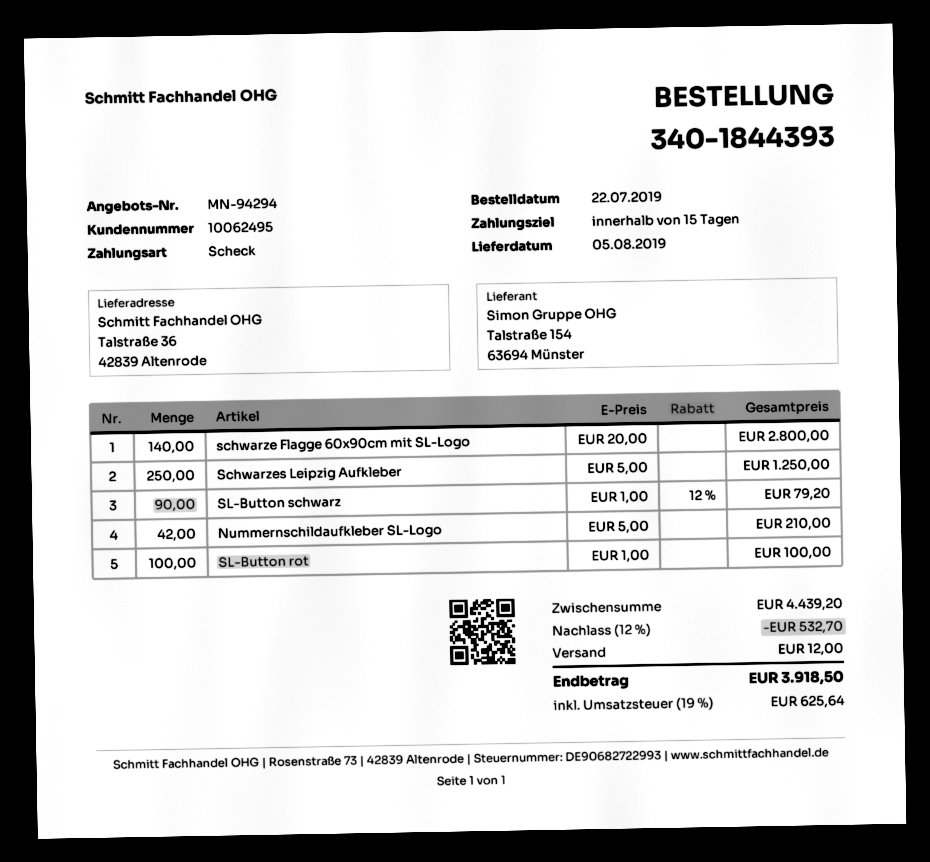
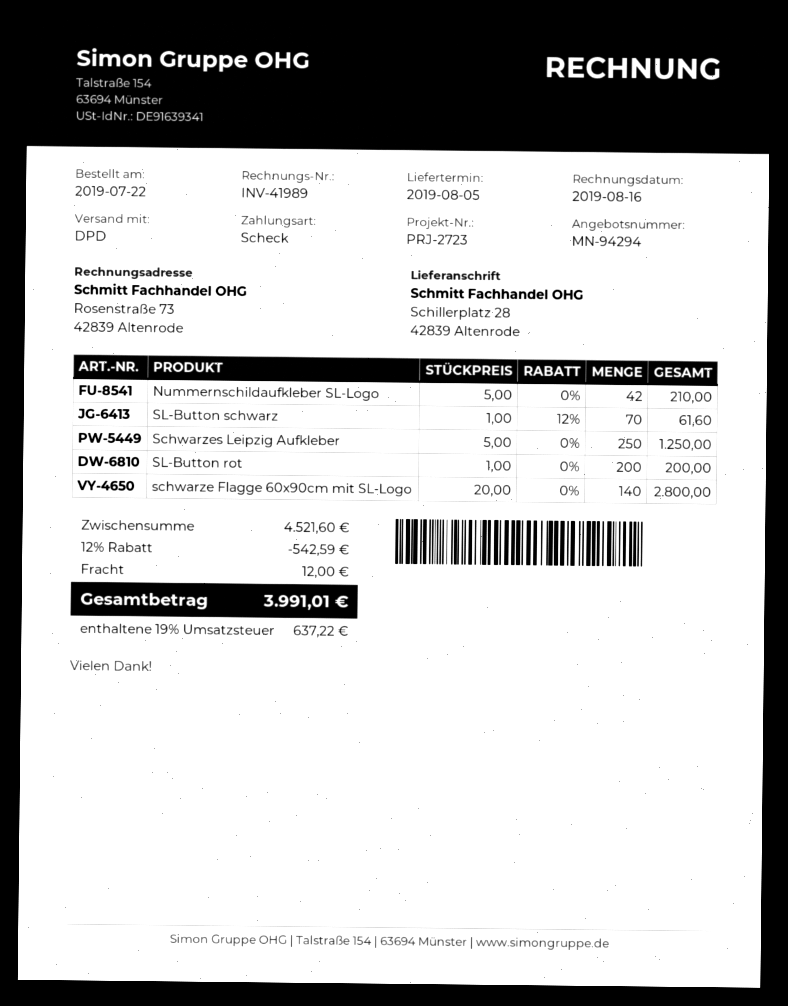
ship to: Talstraße 36, 42839 Altenrode -> Schillerplatz 28, 42839 Altenrode
SL-Button schwarz: 90 x 1.00 - 12% = 79.20 -> 70 x 1.00 - 12% = 61.60
SL-Button rot: 100 x 1.00 = 100.00 -> 200 x 1.00 = 200.00
subtotal: 4439.20 -> 4521.60
discount: 12% = 532.70 -> 12% = 542.59
tax: 19% = 625.64 -> 19% = 637.22
total: 3918.50 -> 3991.01

